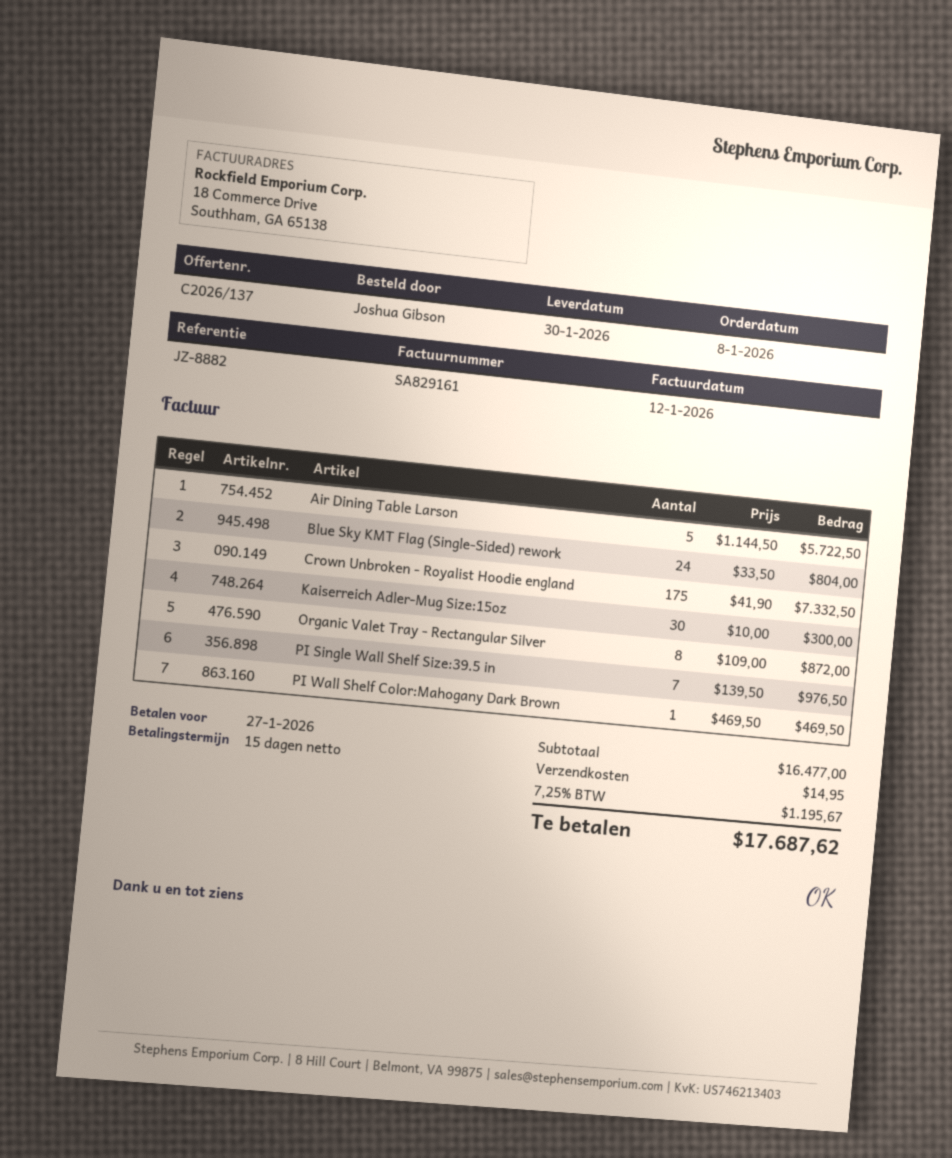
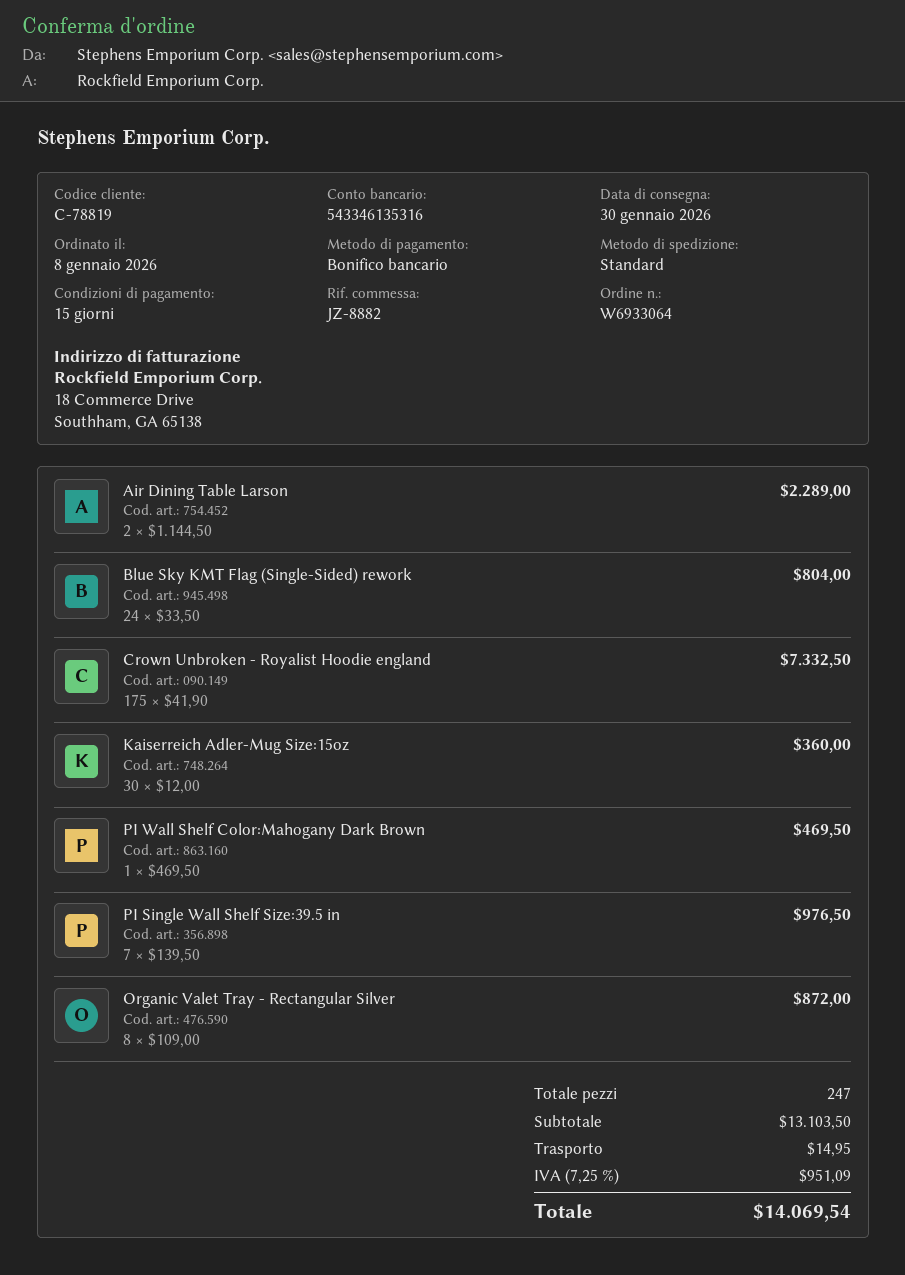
Air Dining Table Larson: 5 x 1144.50 = 5722.50 -> 2 x 1144.50 = 2289.00
Kaiserreich Adler-Mug Size:15oz: 30 x 10.00 = 300.00 -> 30 x 12.00 = 360.00
subtotal: 16477.00 -> 13103.50
tax: 7.25% = 1195.67 -> 7.25% = 951.09
total: 17687.62 -> 14069.54

